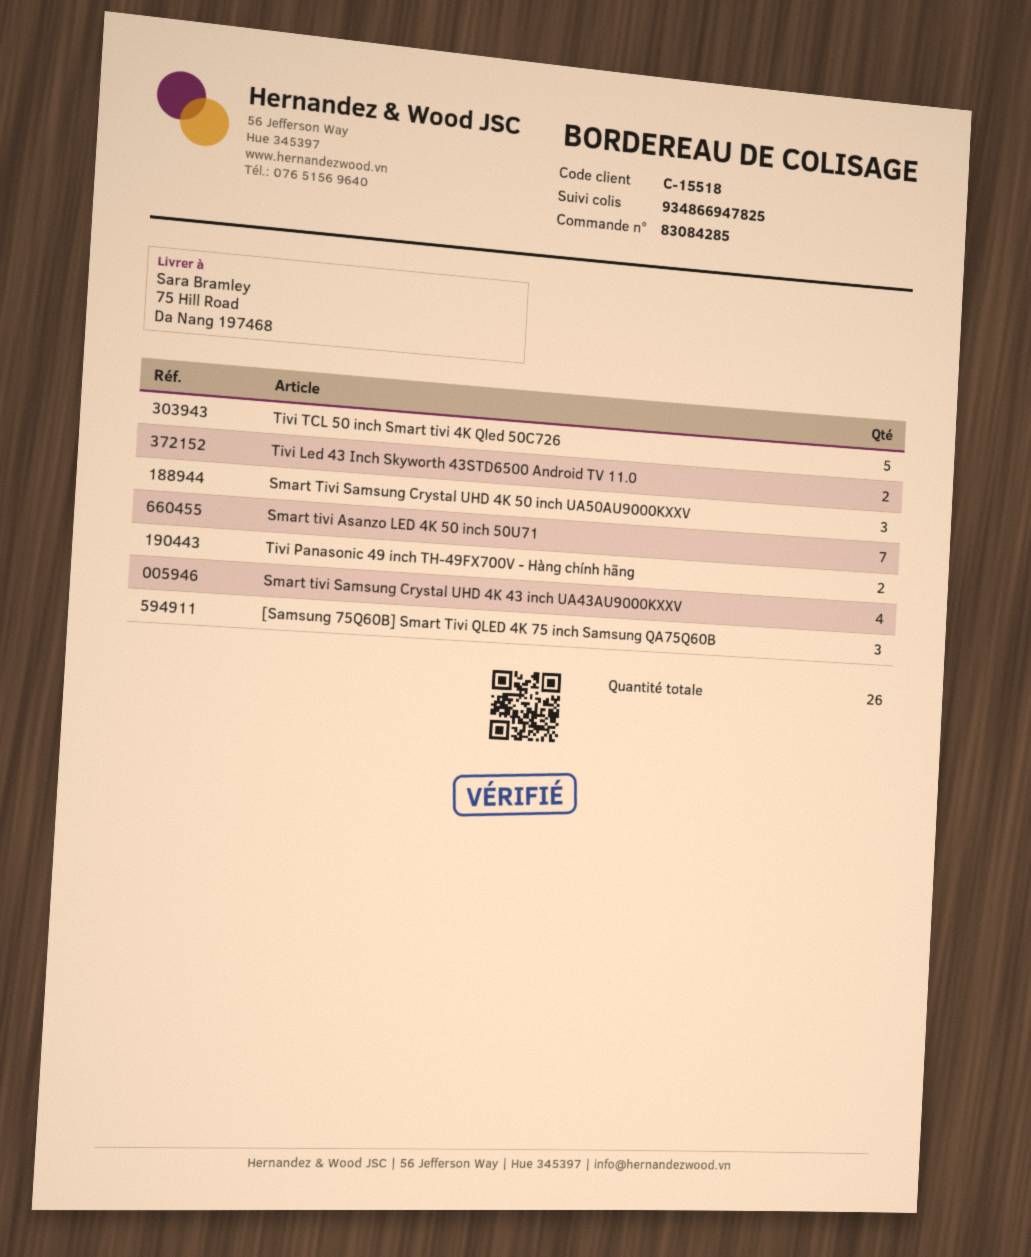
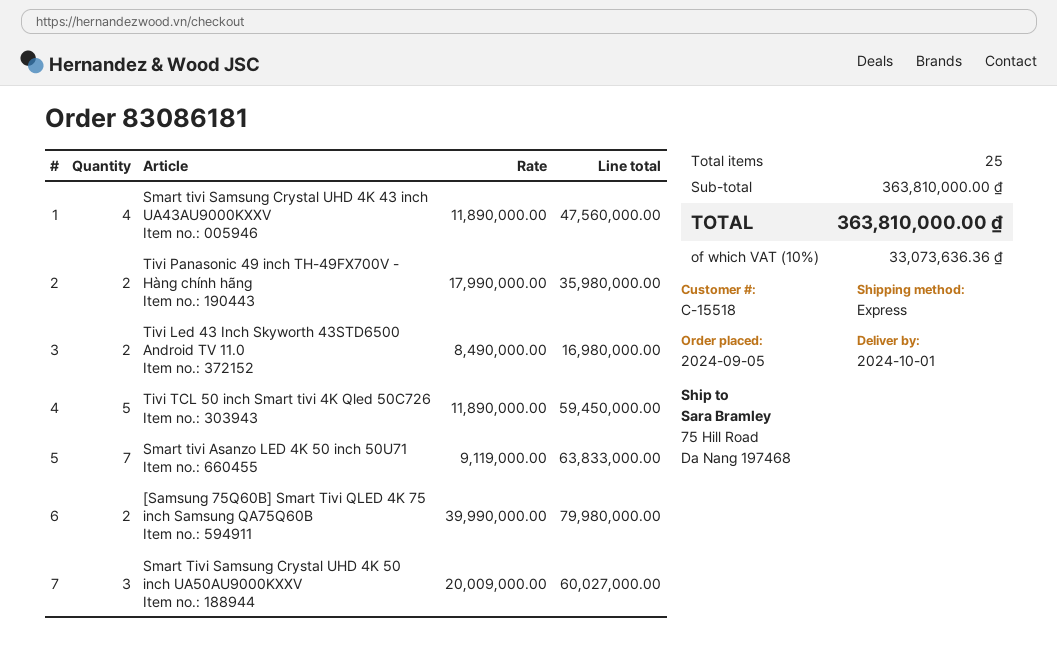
order number: 83084285 -> 83086181
[Samsung 75Q60B] Smart Tivi QLED 4K 75 inch Samsung QA75Q60B: 3 -> 2
total quantity: 26 -> 25

